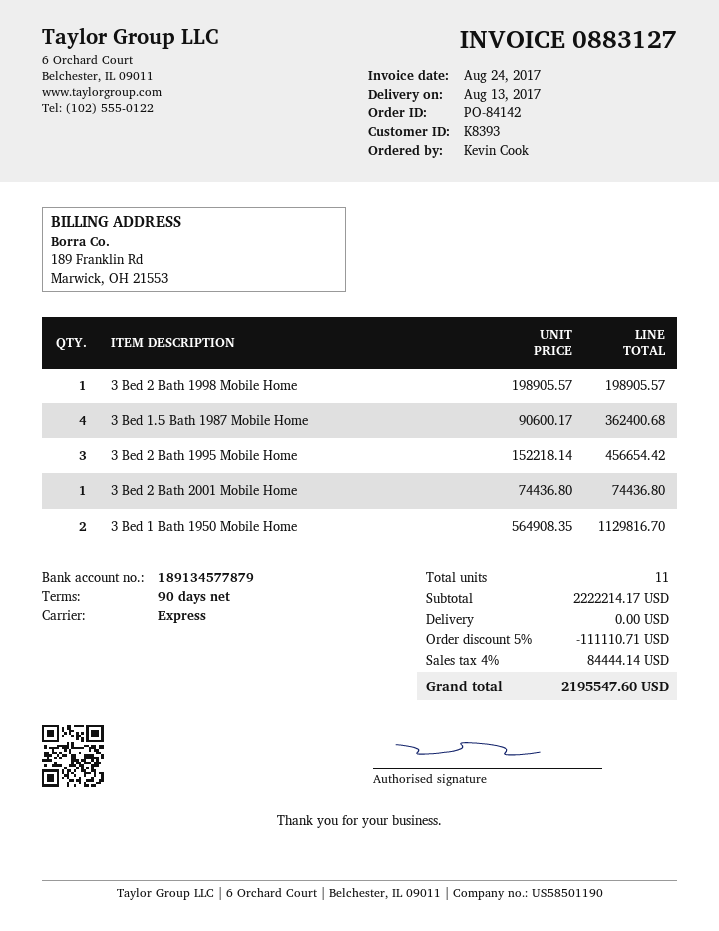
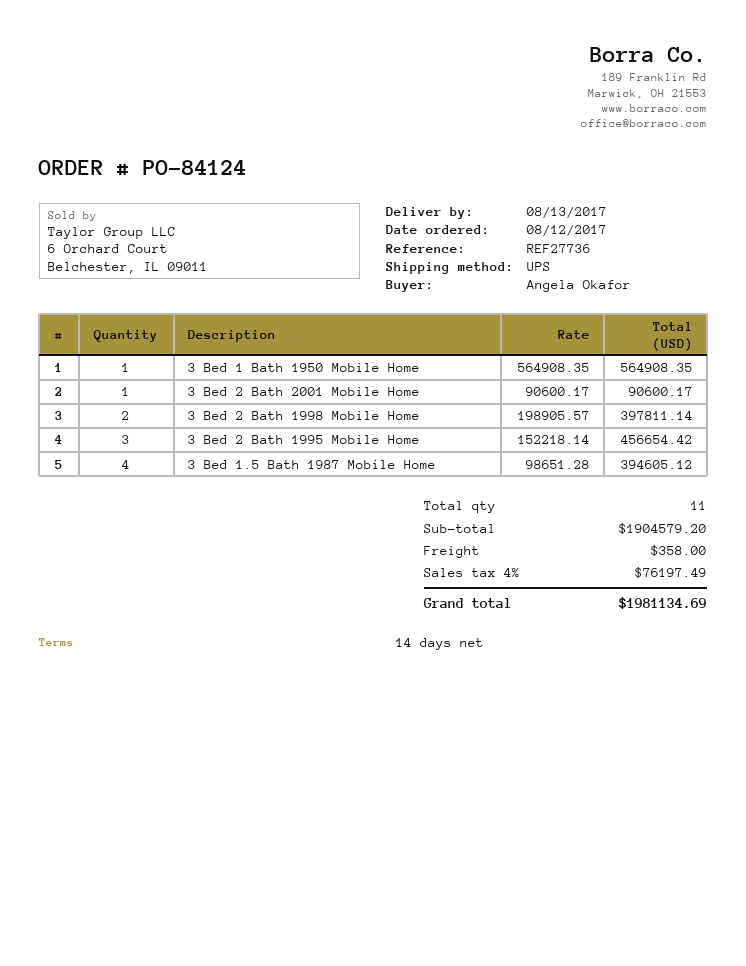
order number: PO-84142 -> PO-84124
payment terms: 90 days -> 14 days
ordered by: Kevin Cook -> Angela Okafor
shipping method: express -> UPS
3 Bed 2 Bath 1998 Mobile Home: 1 x 198905.57 = 198905.57 -> 2 x 198905.57 = 397811.14
3 Bed 1.5 Bath 1987 Mobile Home: 4 x 90600.17 = 362400.68 -> 4 x 98651.28 = 394605.12
3 Bed 2 Bath 2001 Mobile Home: 1 x 74436.80 = 74436.80 -> 1 x 90600.17 = 90600.17
3 Bed 1 Bath 1950 Mobile Home: 2 x 564908.35 = 1129816.70 -> 1 x 564908.35 = 564908.35
subtotal: 2222214.17 -> 1904579.20
discount: 5% = 111110.71 -> none
shipping: 0.00 -> 358.00
tax: 4% = 84444.14 -> 4% = 76197.49
total: 2195547.60 -> 1981134.69

